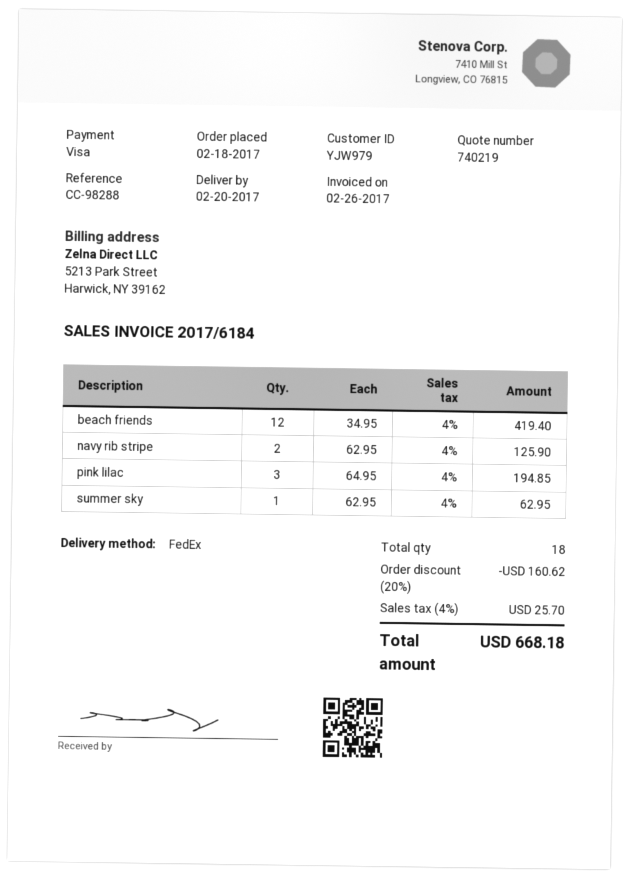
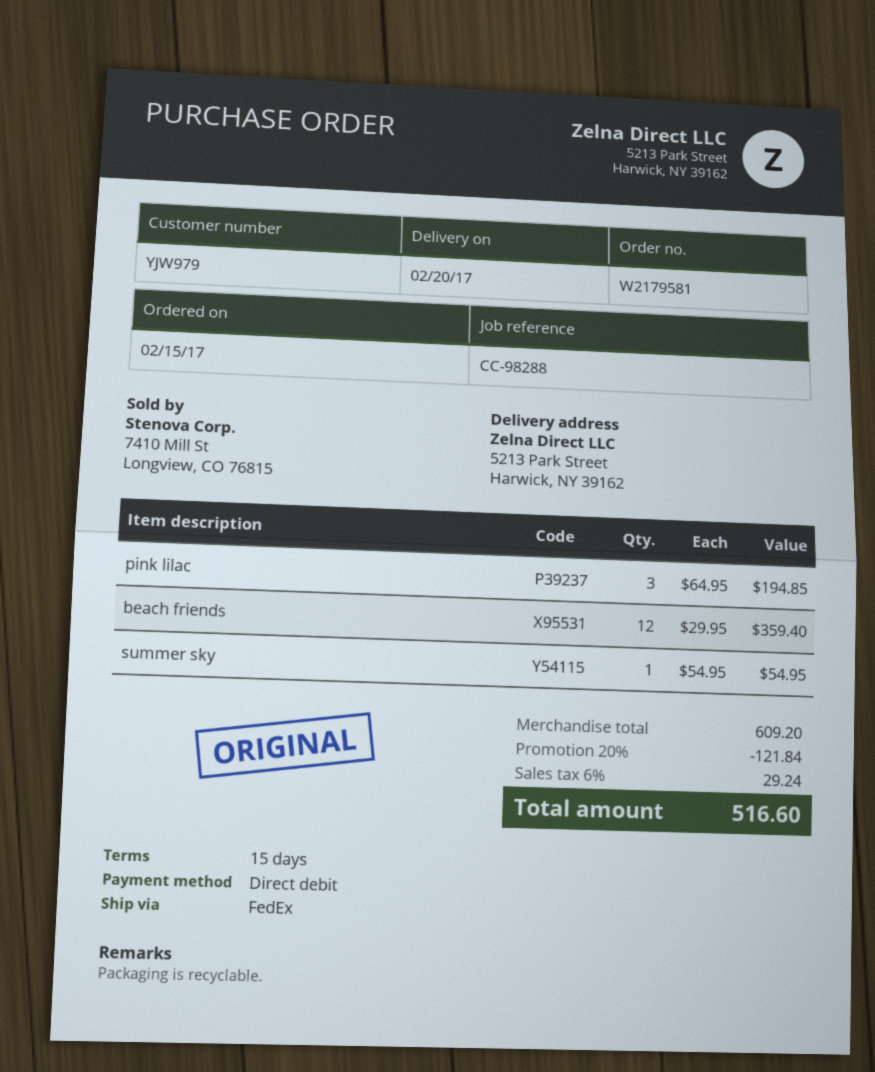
order date: 2017-02-18 -> 2017-02-15
payment method: Visa -> direct debit
beach friends: 12 x 34.95 = 419.40 -> 12 x 29.95 = 359.40
navy rib stripe: 2 x 62.95 = 125.90 -> none
summer sky: 1 x 62.95 = 62.95 -> 1 x 54.95 = 54.95
discount: 20% = 160.62 -> 20% = 121.84
tax: 4% = 25.70 -> 6% = 29.24
total: 668.18 -> 516.60

